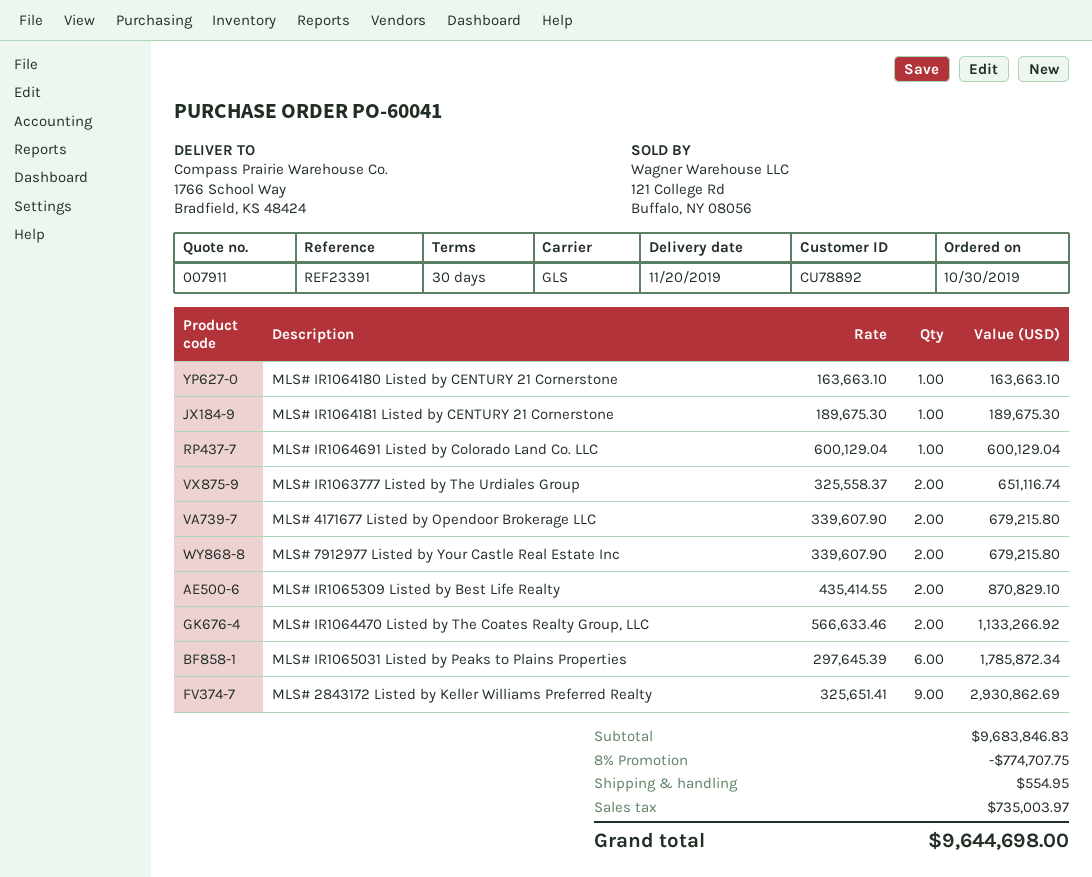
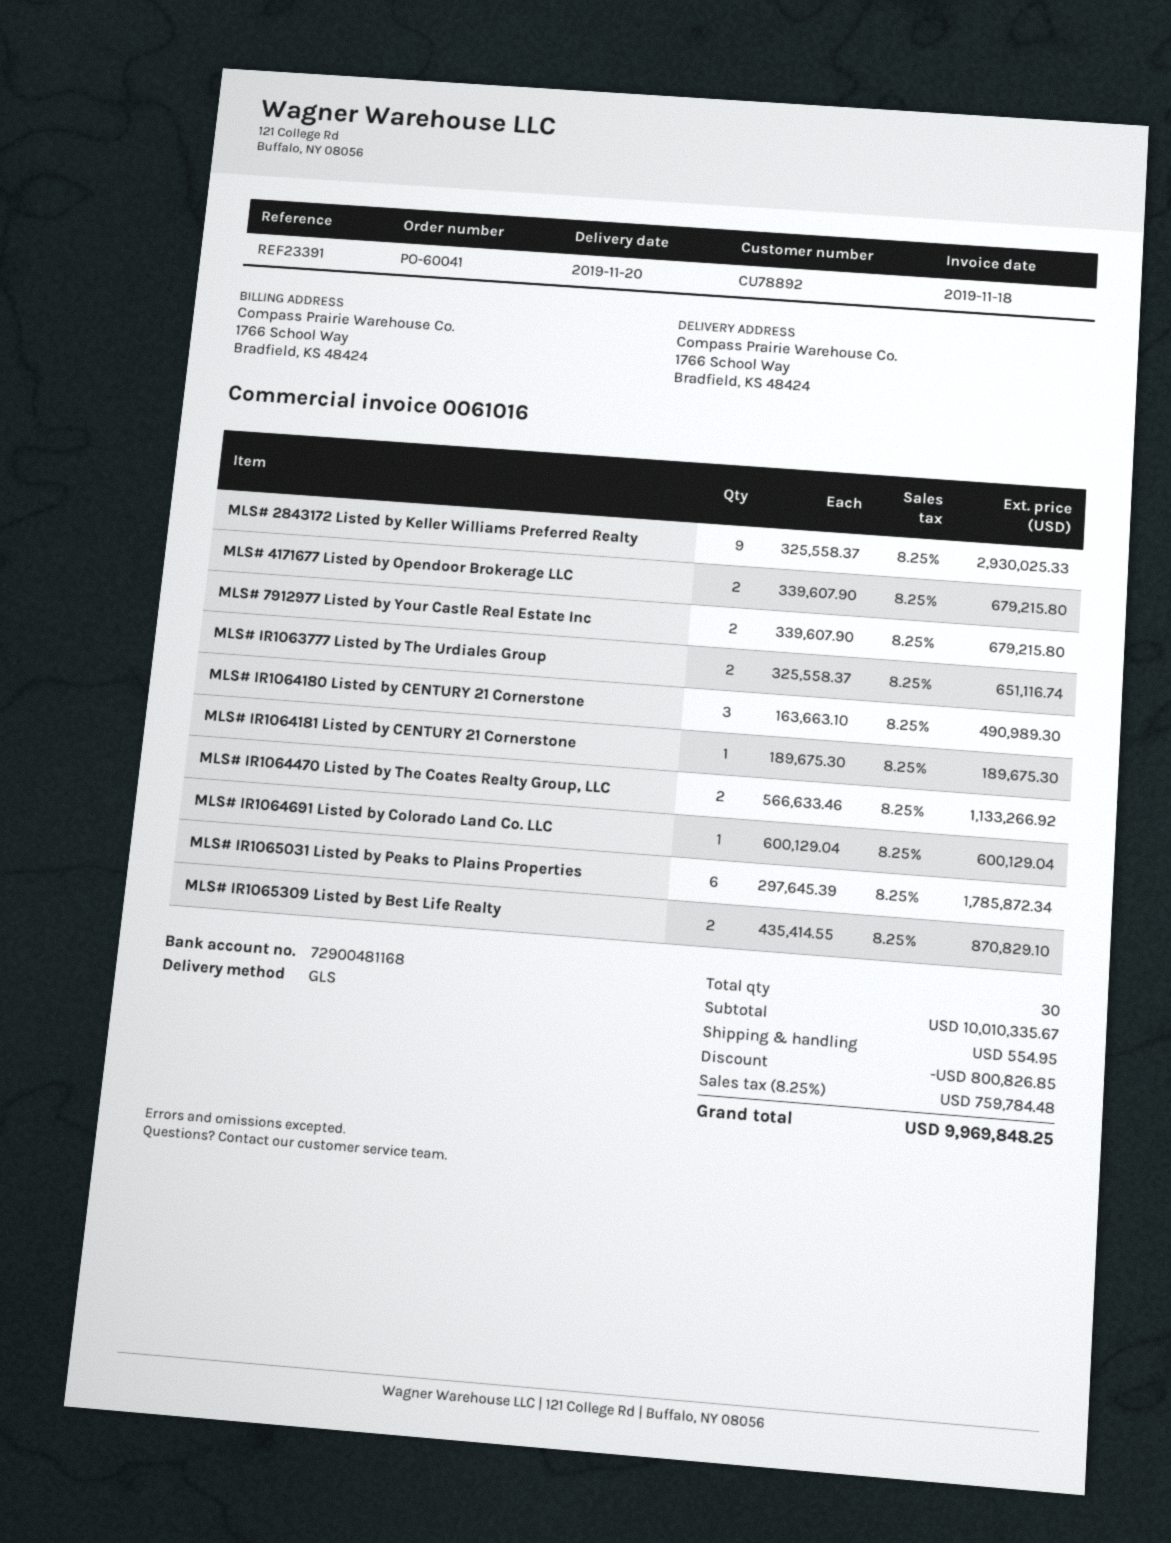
MLS# IR1064180 Listed by CENTURY 21 Cornerstone: 1 x 163663.10 = 163663.10 -> 3 x 163663.10 = 490989.30
MLS# 2843172 Listed by Keller Williams Preferred Realty: 9 x 325651.41 = 2930862.69 -> 9 x 325558.37 = 2930025.33
subtotal: 9683846.83 -> 10010335.67
discount: 774707.75 -> 800826.85
tax: 735003.97 -> 759784.48
total: 9644698.00 -> 9969848.25

